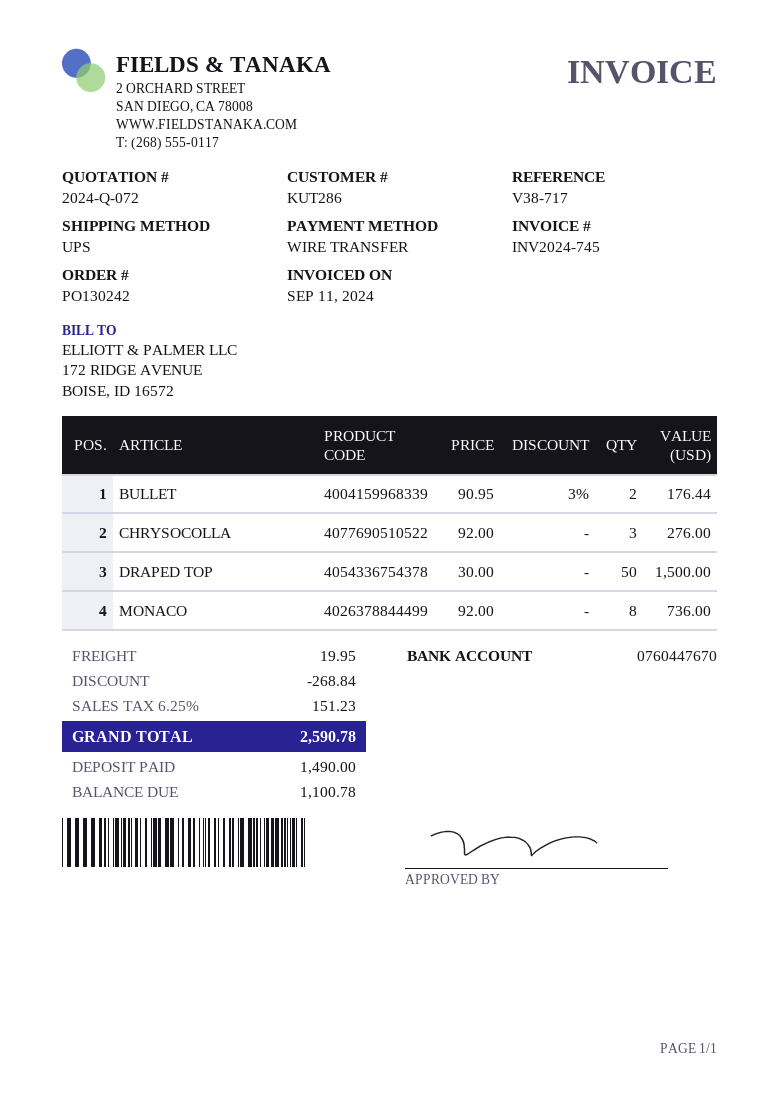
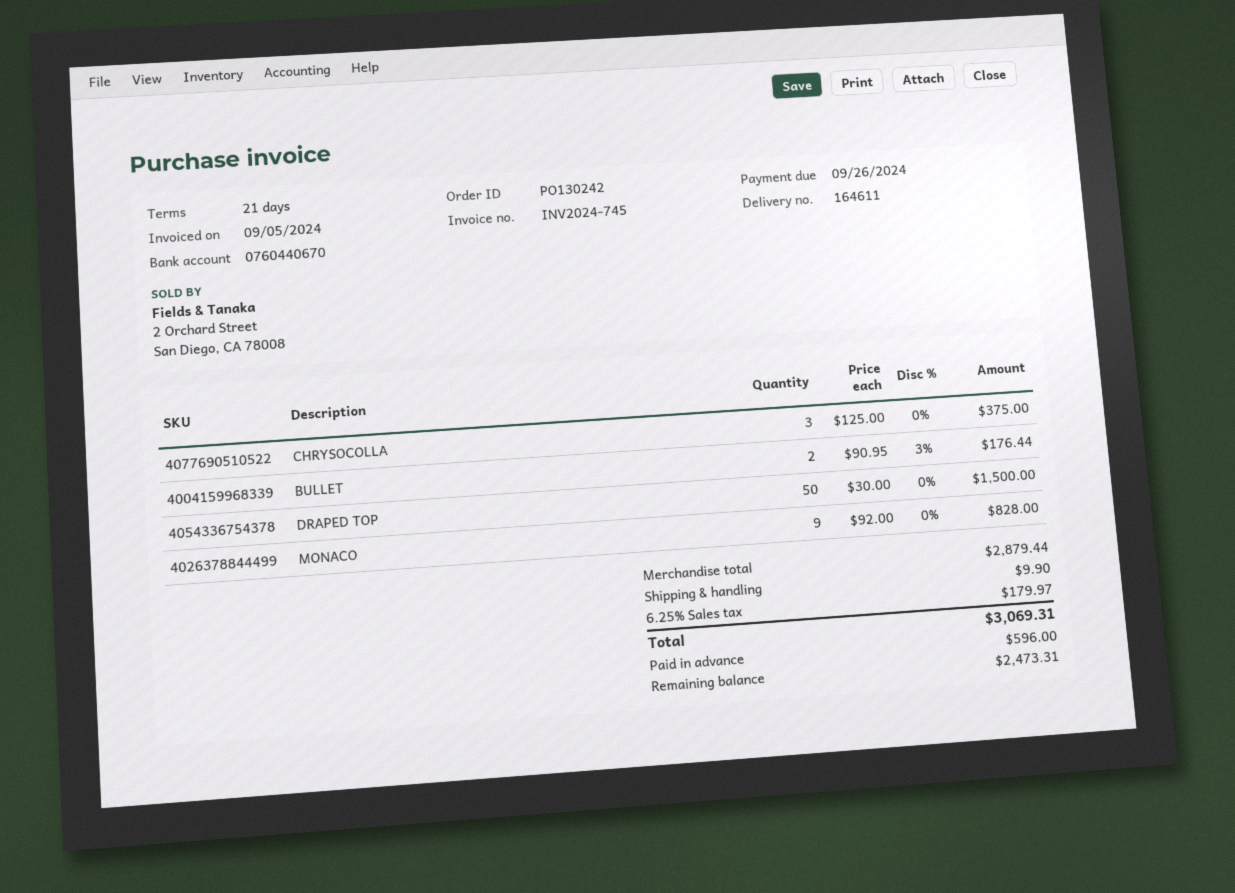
invoice date: 2024-09-11 -> 2024-09-05
bank account: 0760447670 -> 0760440670
CHRYSOCOLLA: 3 x 92.00 = 276.00 -> 3 x 125.00 = 375.00
MONACO: 8 x 92.00 = 736.00 -> 9 x 92.00 = 828.00
discount: 268.84 -> none
shipping: 19.95 -> 9.90
tax: 6.25% = 151.23 -> 6.25% = 179.97
total: 2590.78 -> 3069.31
deposit: 1490.00 -> 596.00
balance: 1100.78 -> 2473.31

